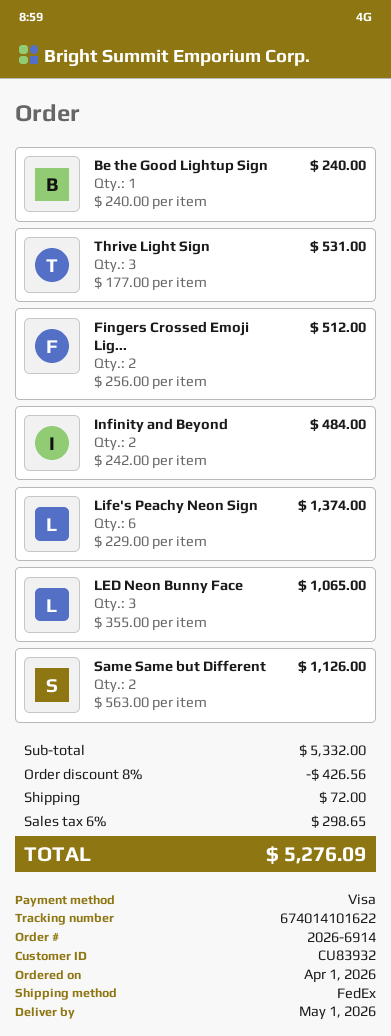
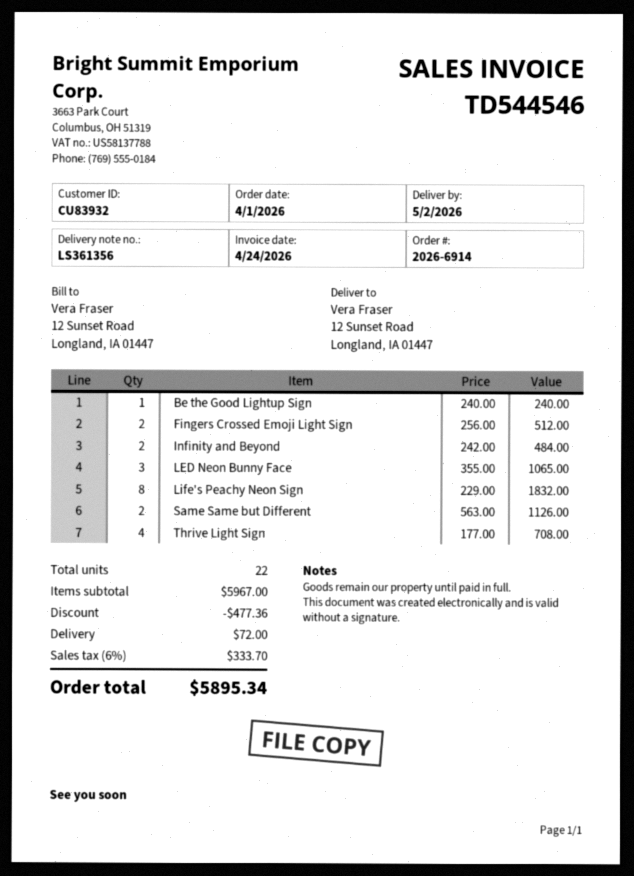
delivery date: 2026-05-01 -> 2026-05-02
Thrive Light Sign: 3 x 177.00 = 531.00 -> 4 x 177.00 = 708.00
Life's Peachy Neon Sign: 6 x 229.00 = 1374.00 -> 8 x 229.00 = 1832.00
subtotal: 5332.00 -> 5967.00
discount: 426.56 -> 477.36
tax: 6% = 298.65 -> 6% = 333.70
total: 5276.09 -> 5895.34

